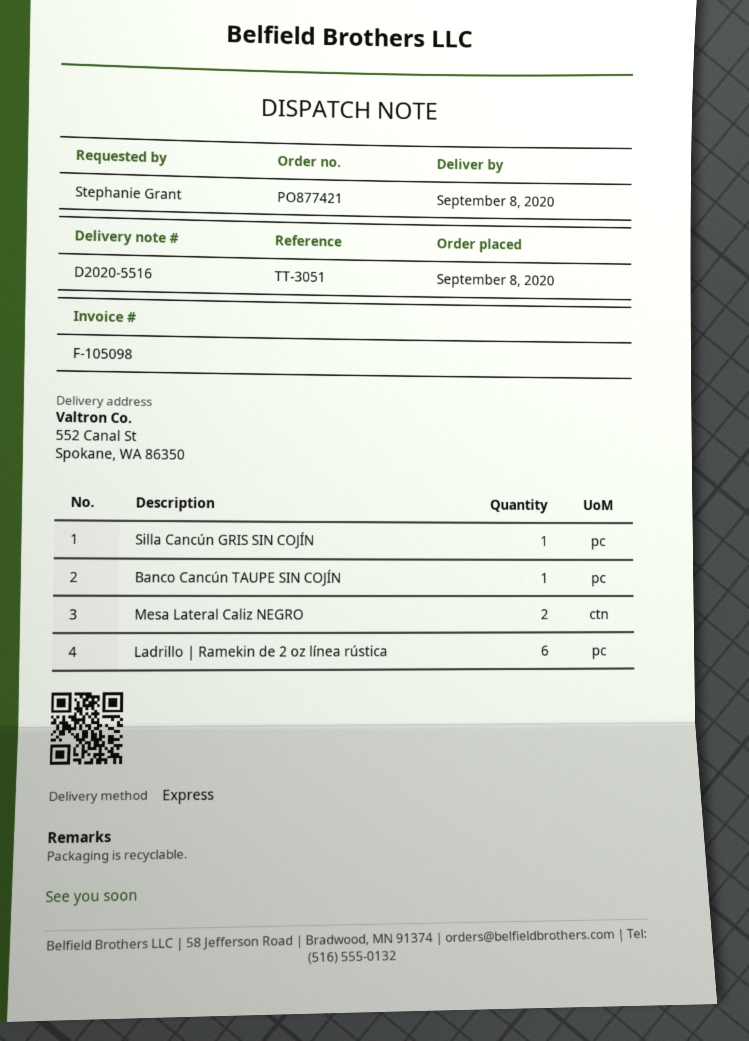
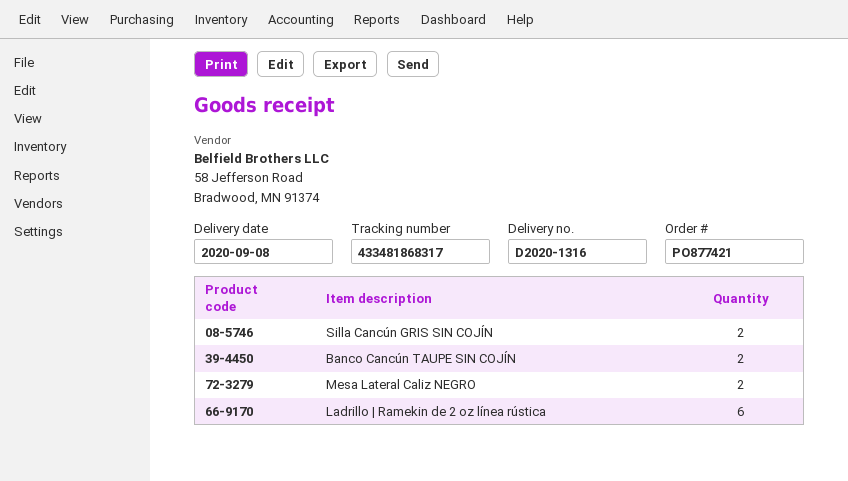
delivery note number: D2020-5516 -> D2020-1316
Silla Cancún GRIS SIN COJÍN: 1 -> 2
Banco Cancún TAUPE SIN COJÍN: 1 -> 2

